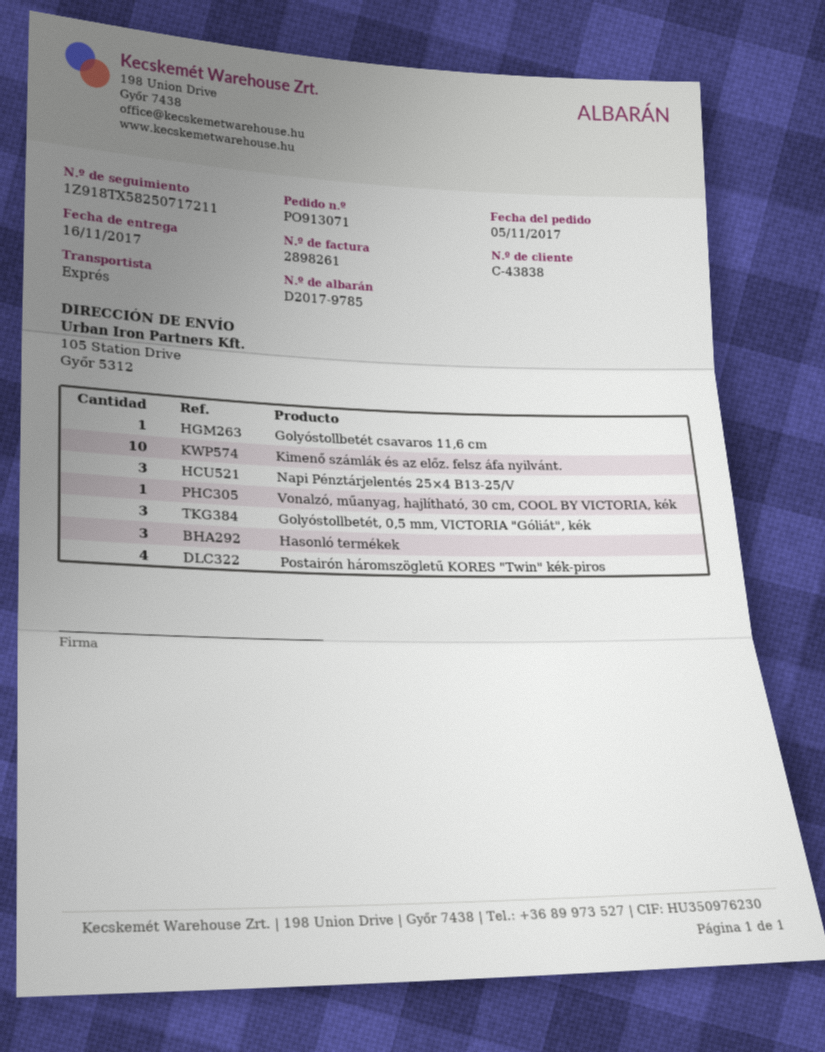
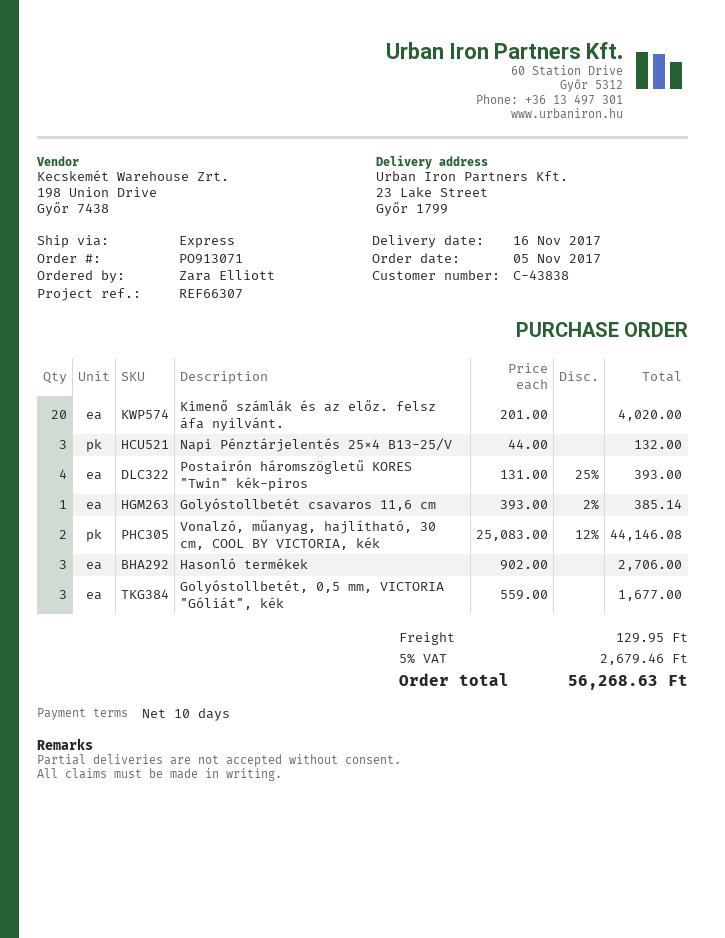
ship to: 105 Station Drive, Győr 5312 -> 23 Lake Street, Győr 1799
Kimenő számlák és az előz. felsz áfa nyilvánt.: 10 -> 20
Vonalzó, műanyag, hajlítható, 30 cm, COOL BY VICTORIA, kék: 1 -> 2

